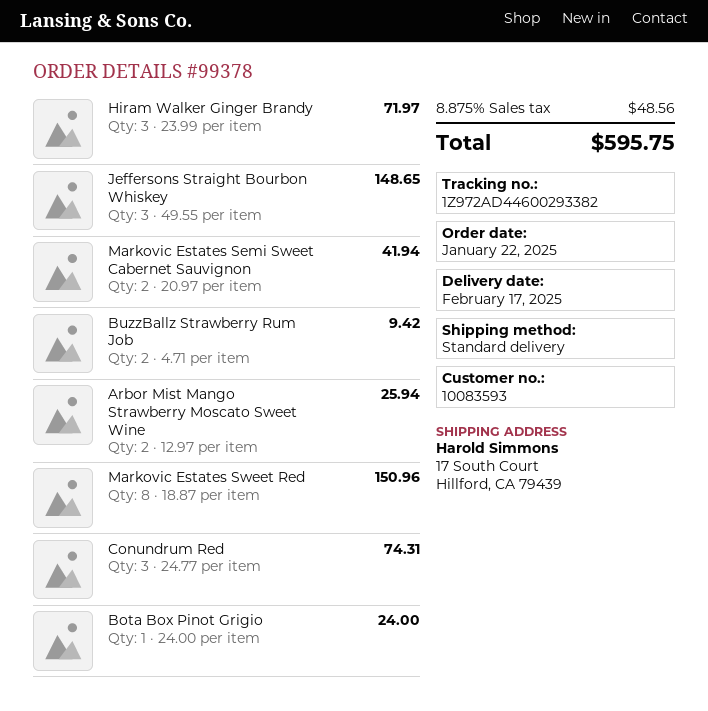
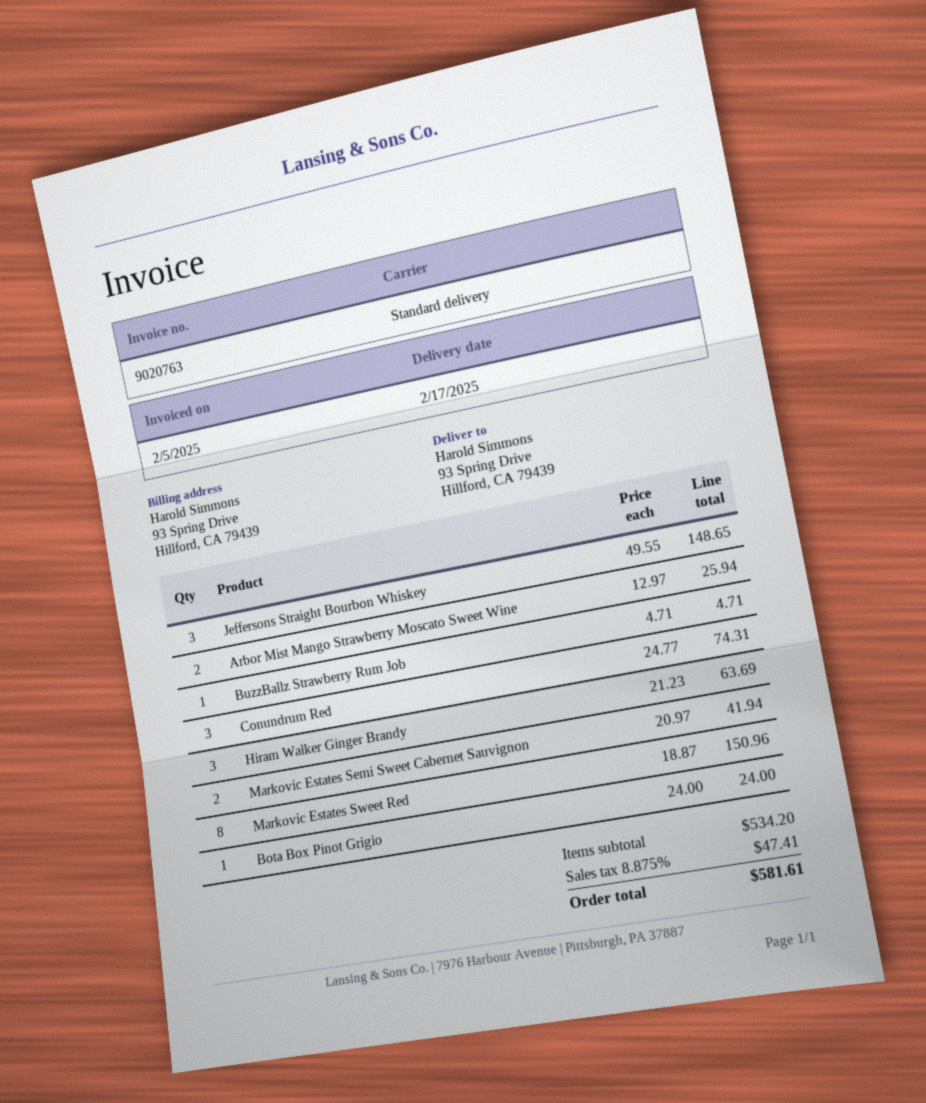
ship to: 17 South Court, Hillford, CA 79439 -> 93 Spring Drive, Hillford, CA 79439
Hiram Walker Ginger Brandy: 3 x 23.99 = 71.97 -> 3 x 21.23 = 63.69
BuzzBallz Strawberry Rum Job: 2 x 4.71 = 9.42 -> 1 x 4.71 = 4.71
tax: 8.875% = 48.56 -> 8.875% = 47.41
total: 595.75 -> 581.61

